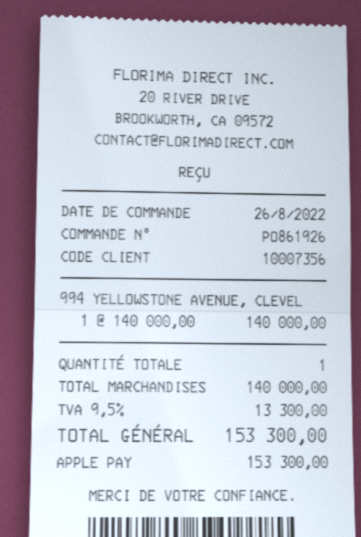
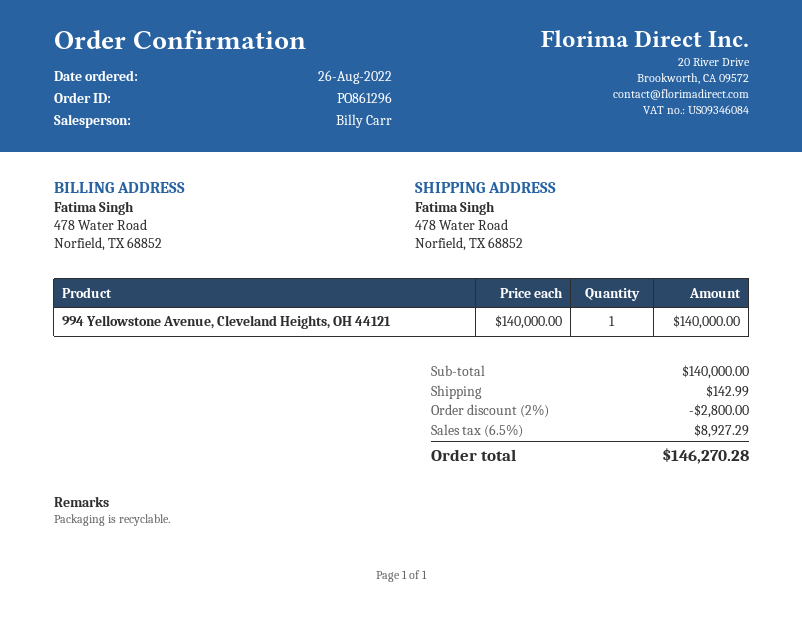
order number: PO861926 -> PO861296
discount: none -> 2% = 2800.00
shipping: none -> 142.99
tax: 9.5% = 13300.00 -> 6.5% = 8927.29
total: 153300.00 -> 146270.28

